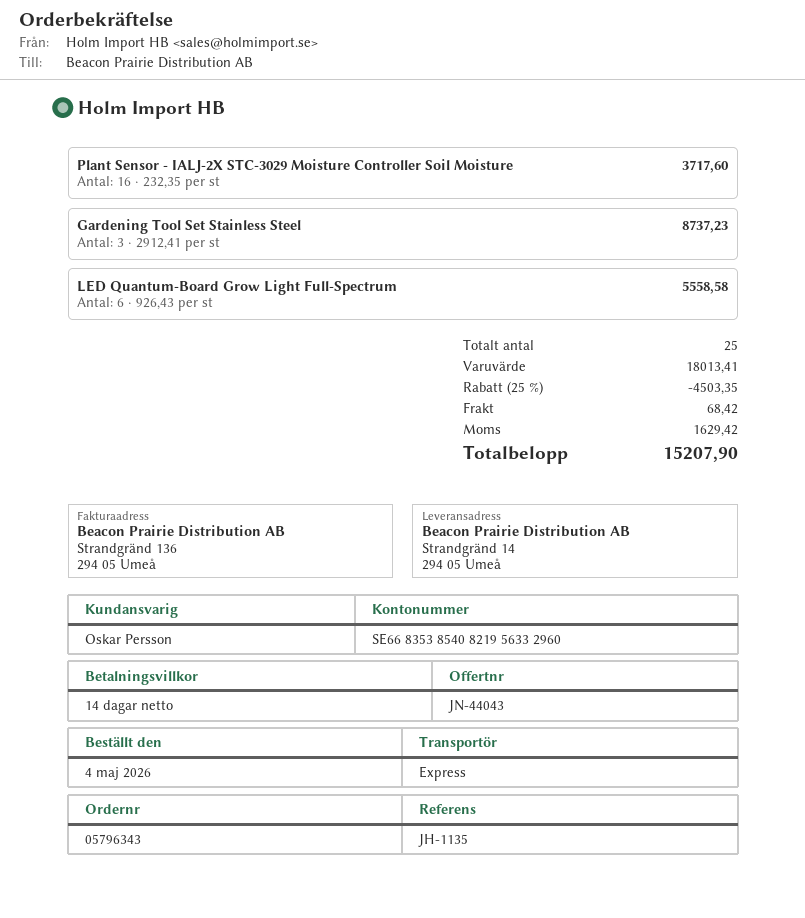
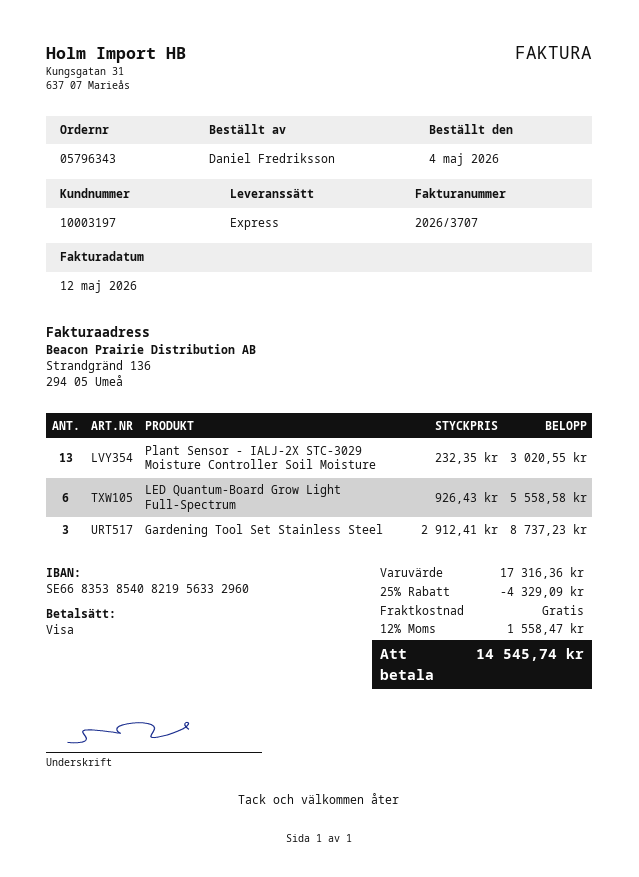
Plant Sensor - IALJ-2X STC-3029 Moisture Controller Soil Moisture: 16 x 232.35 = 3717.60 -> 13 x 232.35 = 3020.55
subtotal: 18013.41 -> 17316.36
discount: 25% = 4503.35 -> 25% = 4329.09
shipping: 68.42 -> 0.00
tax: 1629.42 -> 1558.47
total: 15207.90 -> 14545.74

